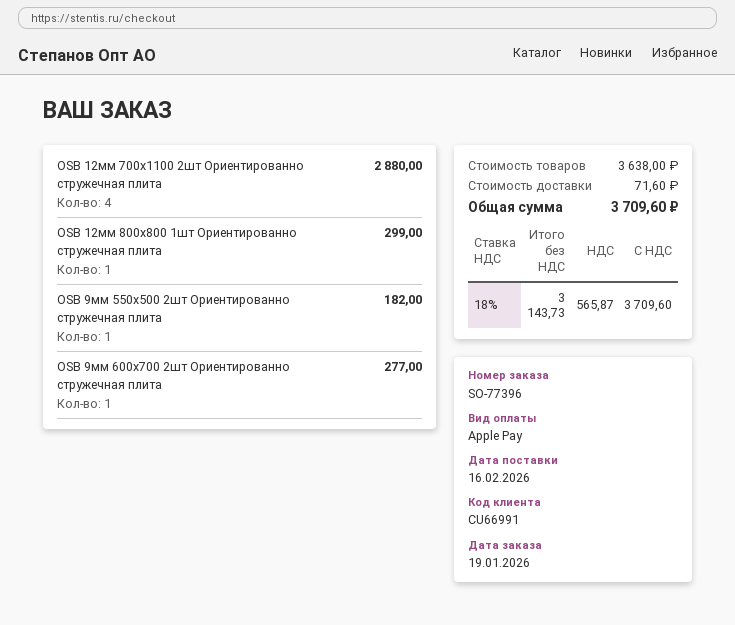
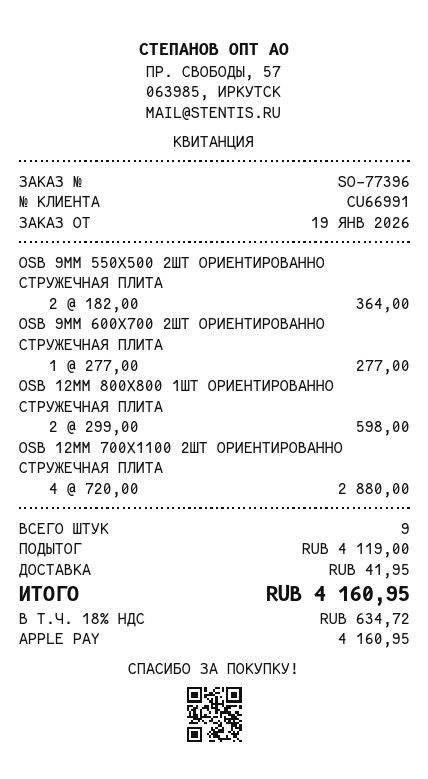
OSB 12мм 800х800 1шт Ориентированно стружечная плита: 1 for 299.00 -> 2 for 598.00
OSB 9мм 550х500 2шт Ориентированно стружечная плита: 1 for 182.00 -> 2 for 364.00
subtotal: 3638.00 -> 4119.00
shipping: 71.60 -> 41.95
tax: 18% = 565.87 -> 18% = 634.72
total: 3709.60 -> 4160.95

